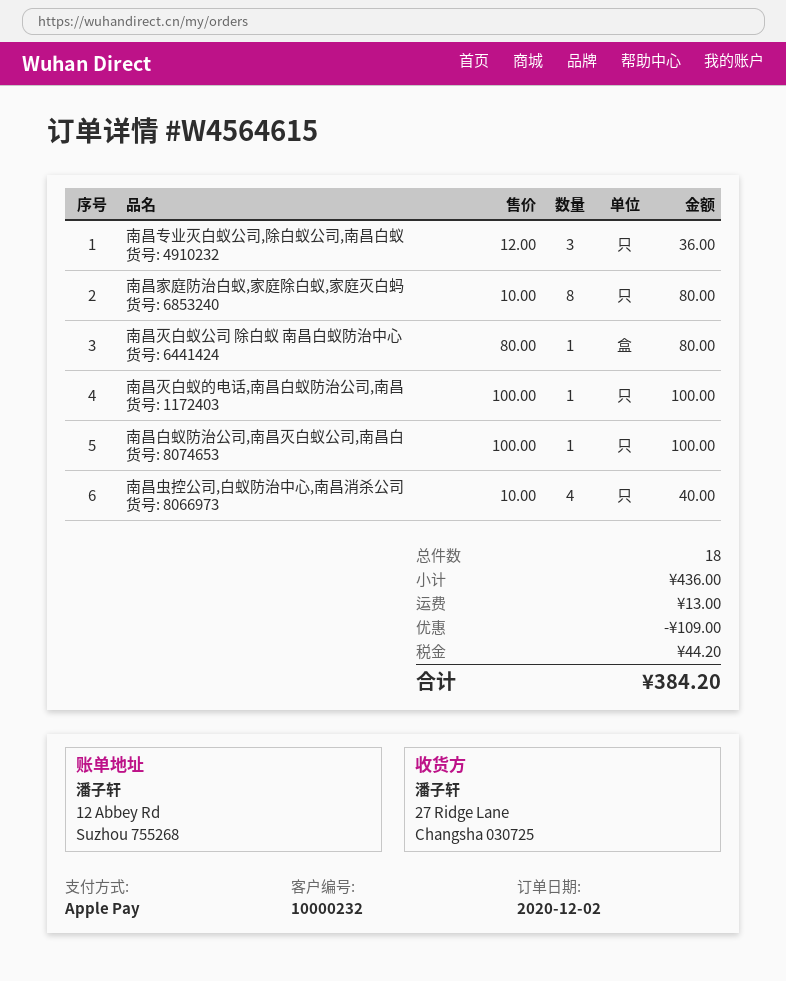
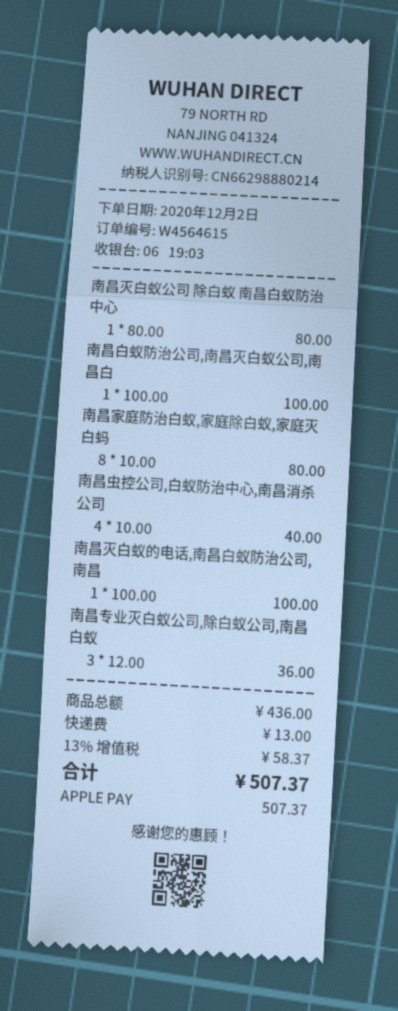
discount: 109.00 -> none
tax: 44.20 -> 58.37
total: 384.20 -> 507.37

